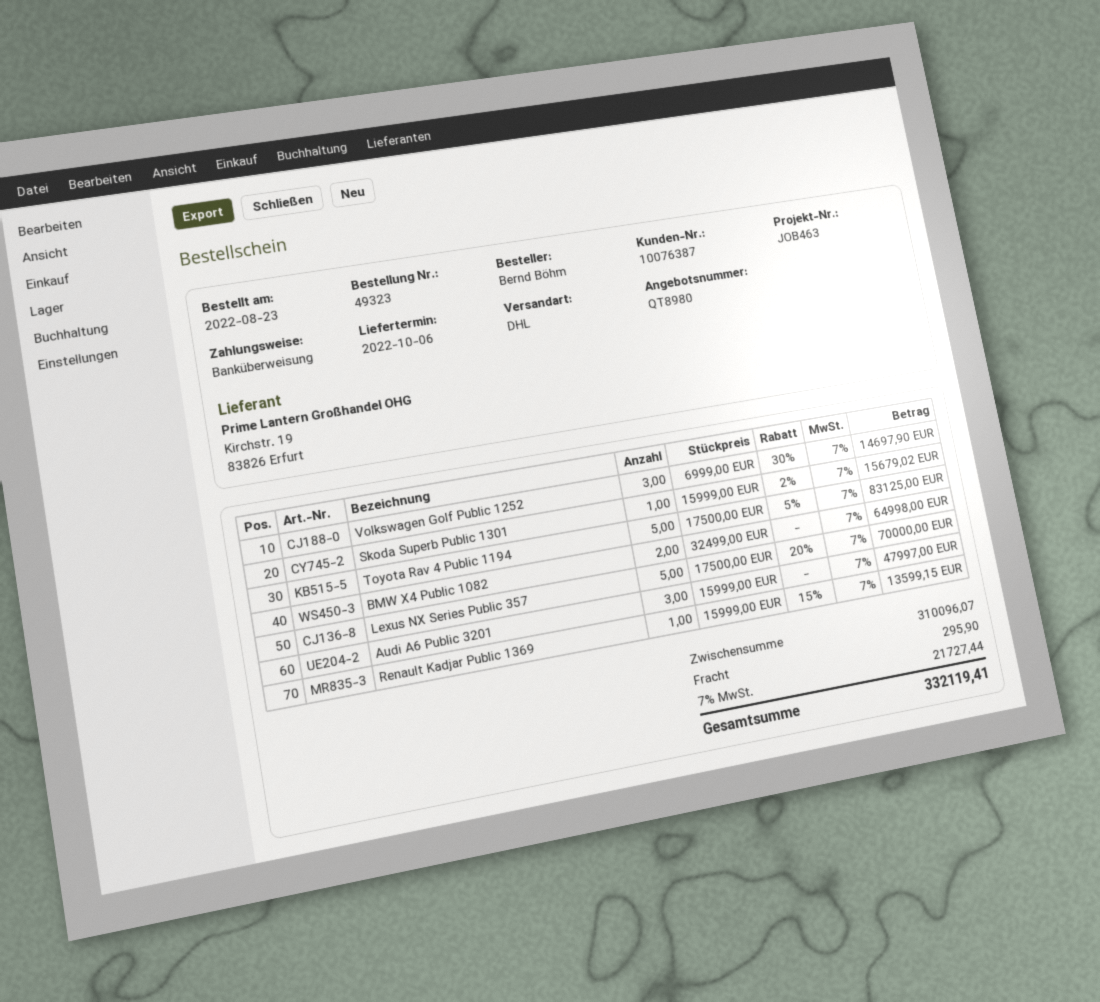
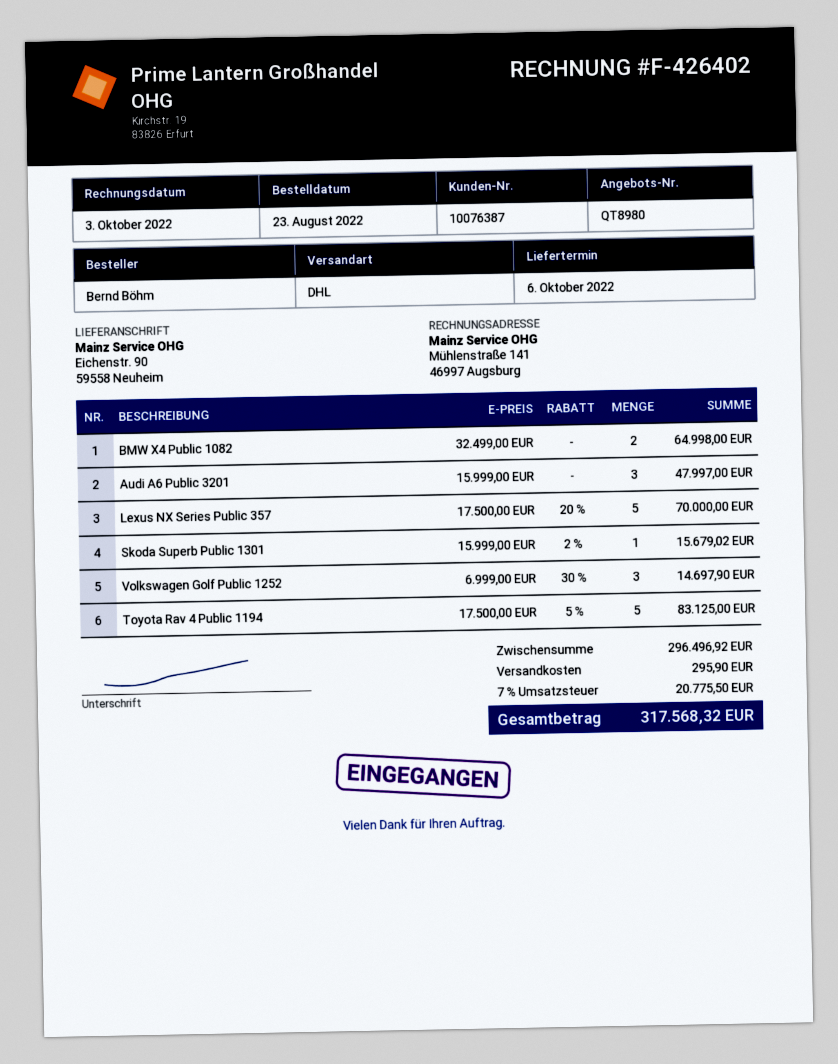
Renault Kadjar Public 1369: 1 x 15999.00 - 15% = 13599.15 -> none
subtotal: 310096.07 -> 296496.92
tax: 7% = 21727.44 -> 7% = 20775.50
total: 332119.41 -> 317568.32

